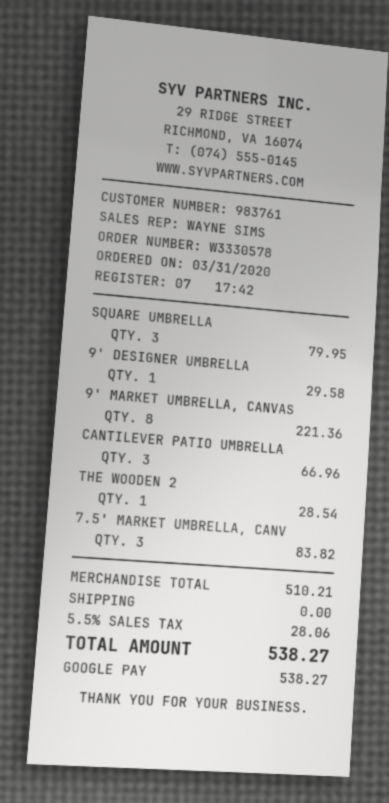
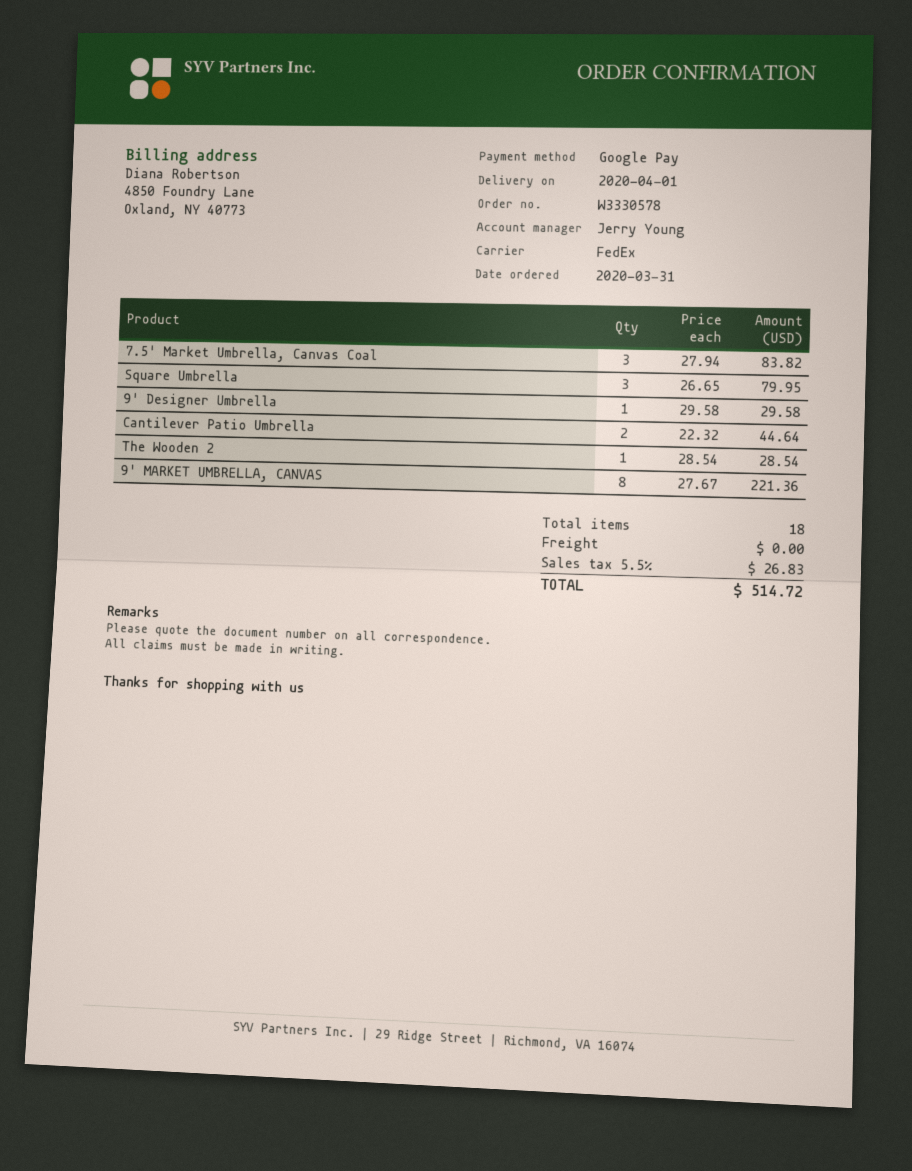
sales rep: WAYNE SIMS -> Jerry Young
CANTILEVER PATIO UMBRELLA: 3 for 66.96 -> 2 for 44.64
tax: 5.5% = 28.06 -> 5.5% = 26.83
total: 538.27 -> 514.72

